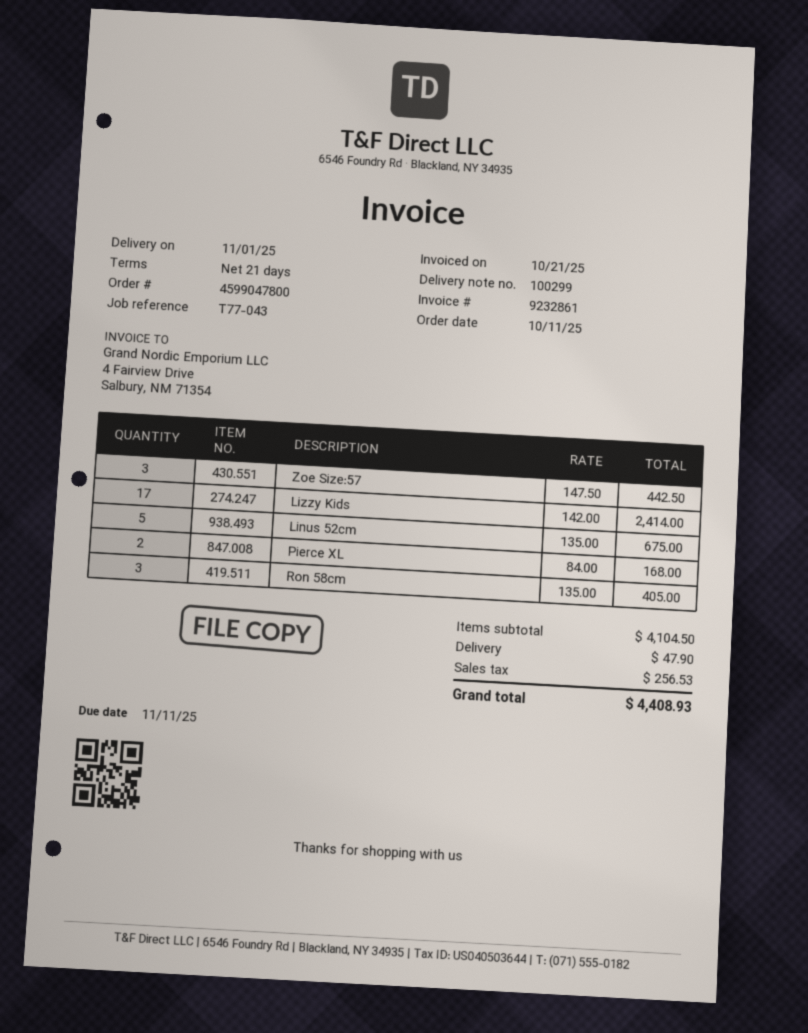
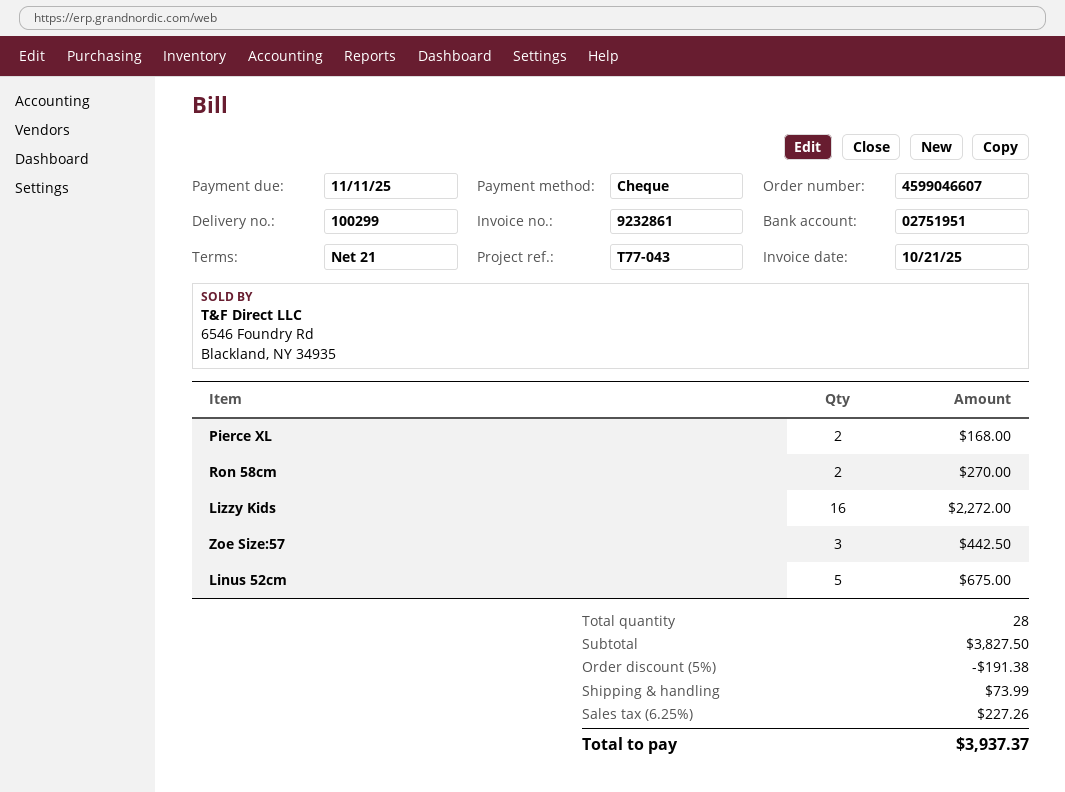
order number: 4599047800 -> 4599046607
Lizzy Kids: 17 for 2414.00 -> 16 for 2272.00
Ron 58cm: 3 for 405.00 -> 2 for 270.00
subtotal: 4104.50 -> 3827.50
discount: none -> 5% = 191.38
shipping: 47.90 -> 73.99
tax: 256.53 -> 227.26
total: 4408.93 -> 3937.37

